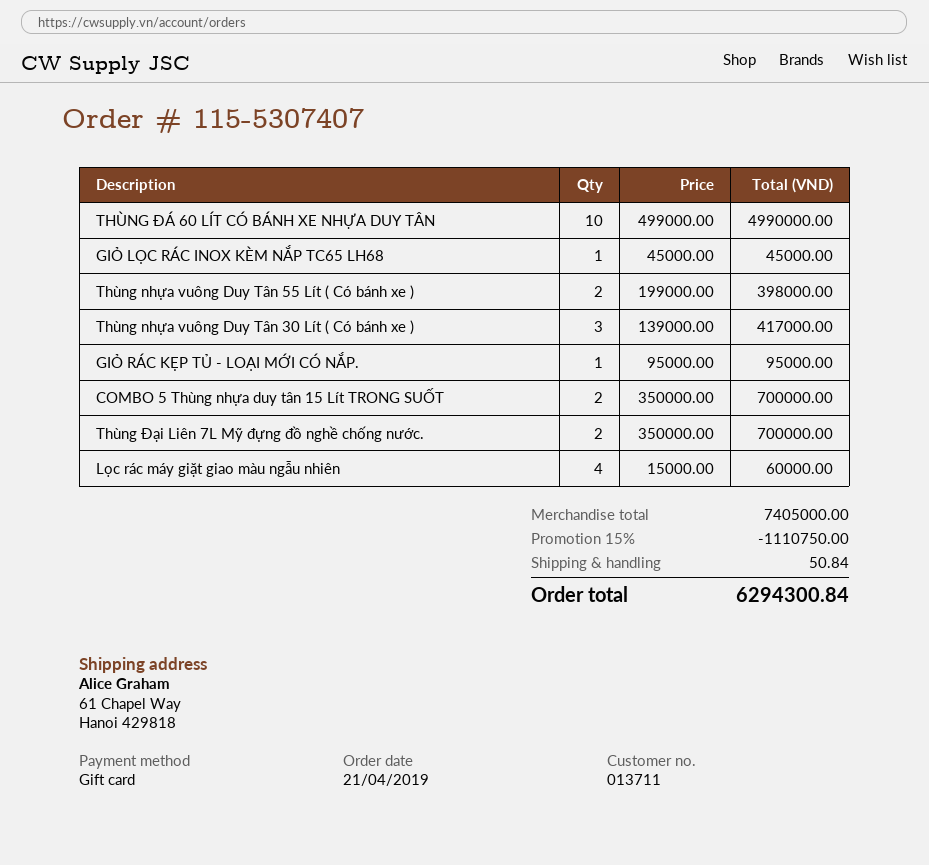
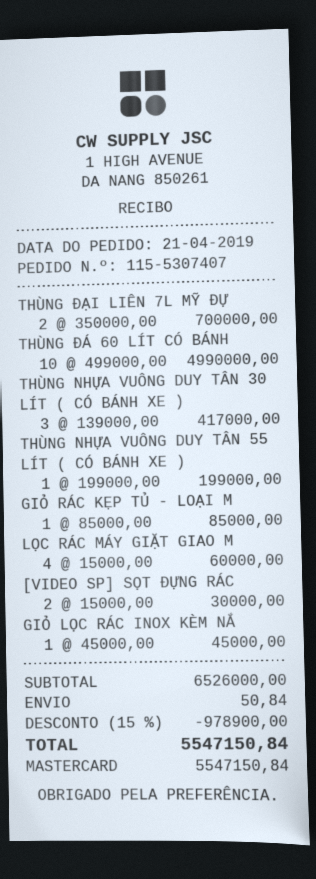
payment method: gift card -> Mastercard
Thùng nhựa vuông Duy Tân 55 Lít ( Có bánh xe ): 2 x 199000.00 = 398000.00 -> 1 x 199000.00 = 199000.00
GIỎ RÁC KẸP TỦ - LOẠI MỚI CÓ NẮP.: 1 x 95000.00 = 95000.00 -> 1 x 85000.00 = 85000.00
COMBO 5 Thùng nhựa duy tân 15 Lít TRONG SUỐT: 2 x 350000.00 = 700000.00 -> none
[VIDEO SP] SỌT ĐỰNG RÁC: none -> 2 x 15000.00 = 30000.00
subtotal: 7405000.00 -> 6526000.00
discount: 15% = 1110750.00 -> 15% = 978900.00
total: 6294300.84 -> 5547150.84

